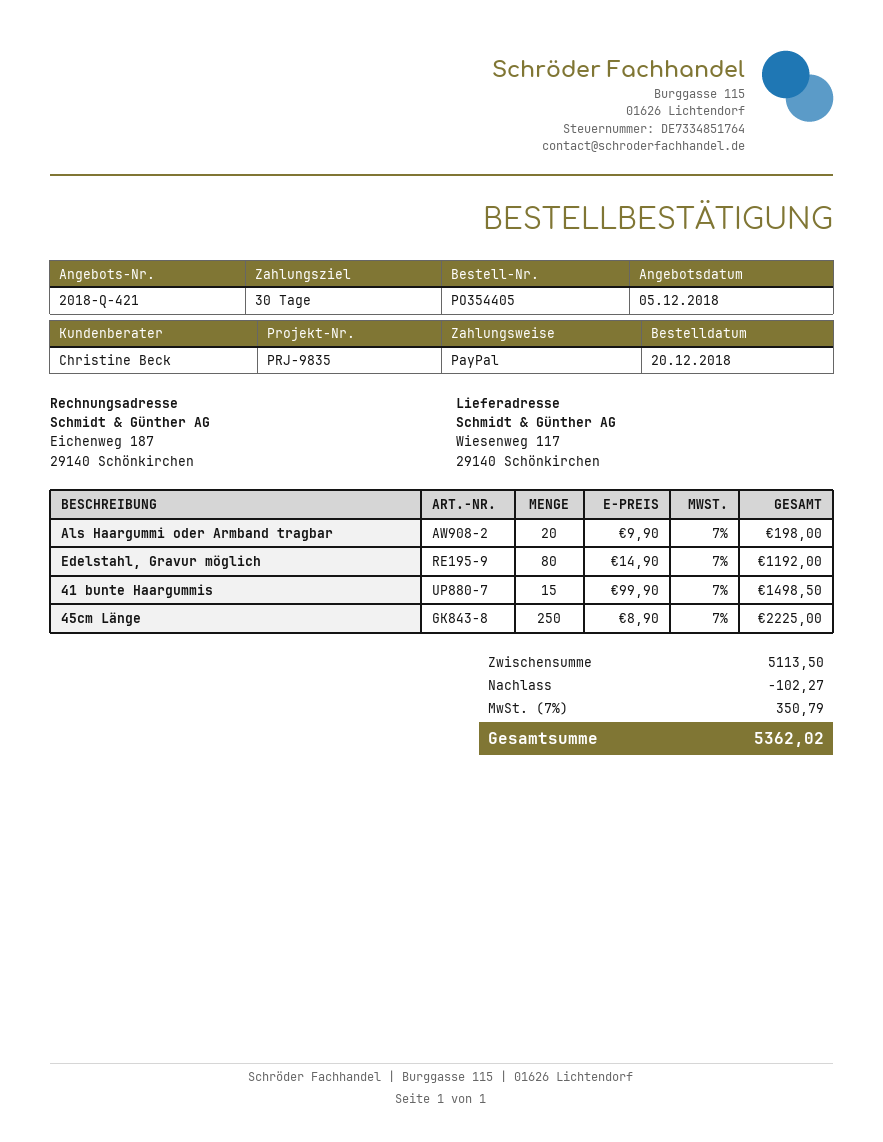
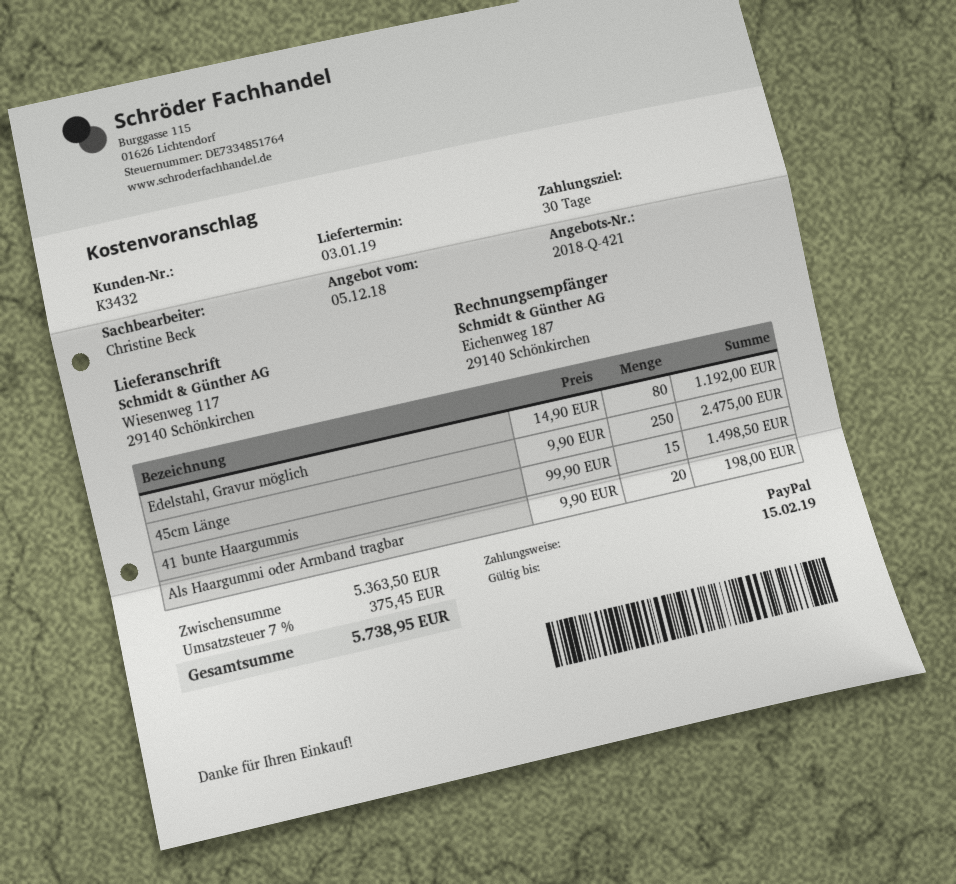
45cm Länge: 250 x 8.90 = 2225.00 -> 250 x 9.90 = 2475.00
subtotal: 5113.50 -> 5363.50
discount: 102.27 -> none
tax: 7% = 350.79 -> 7% = 375.45
total: 5362.02 -> 5738.95

